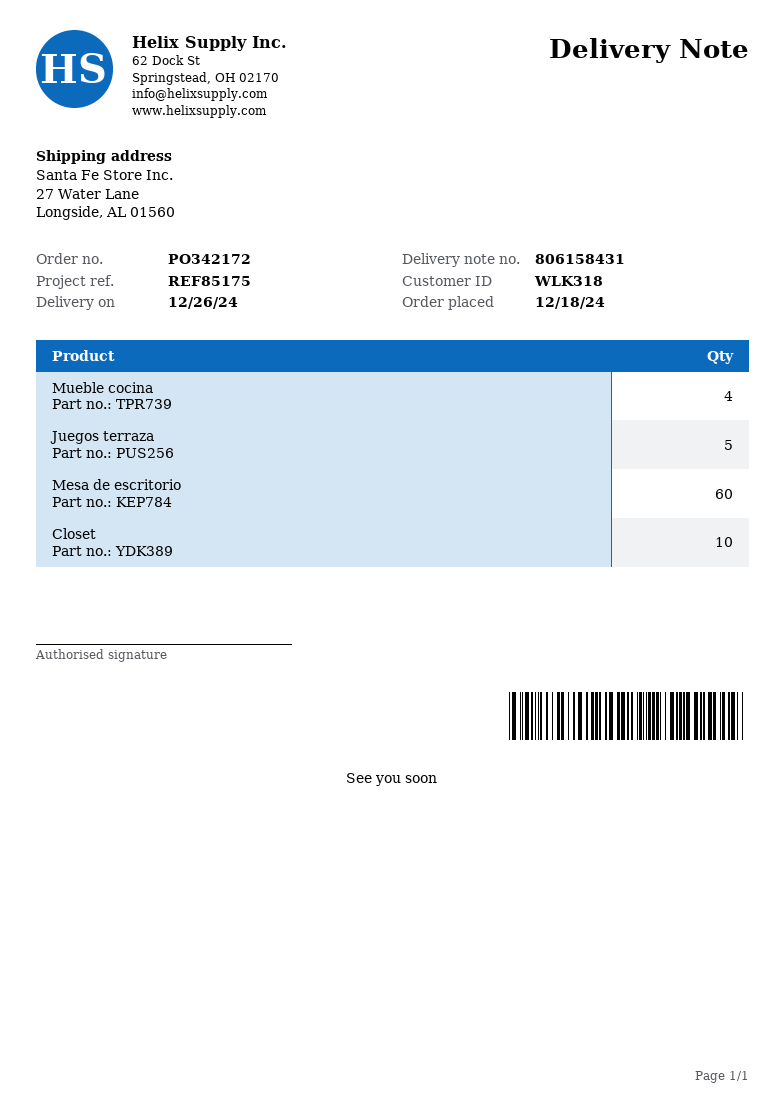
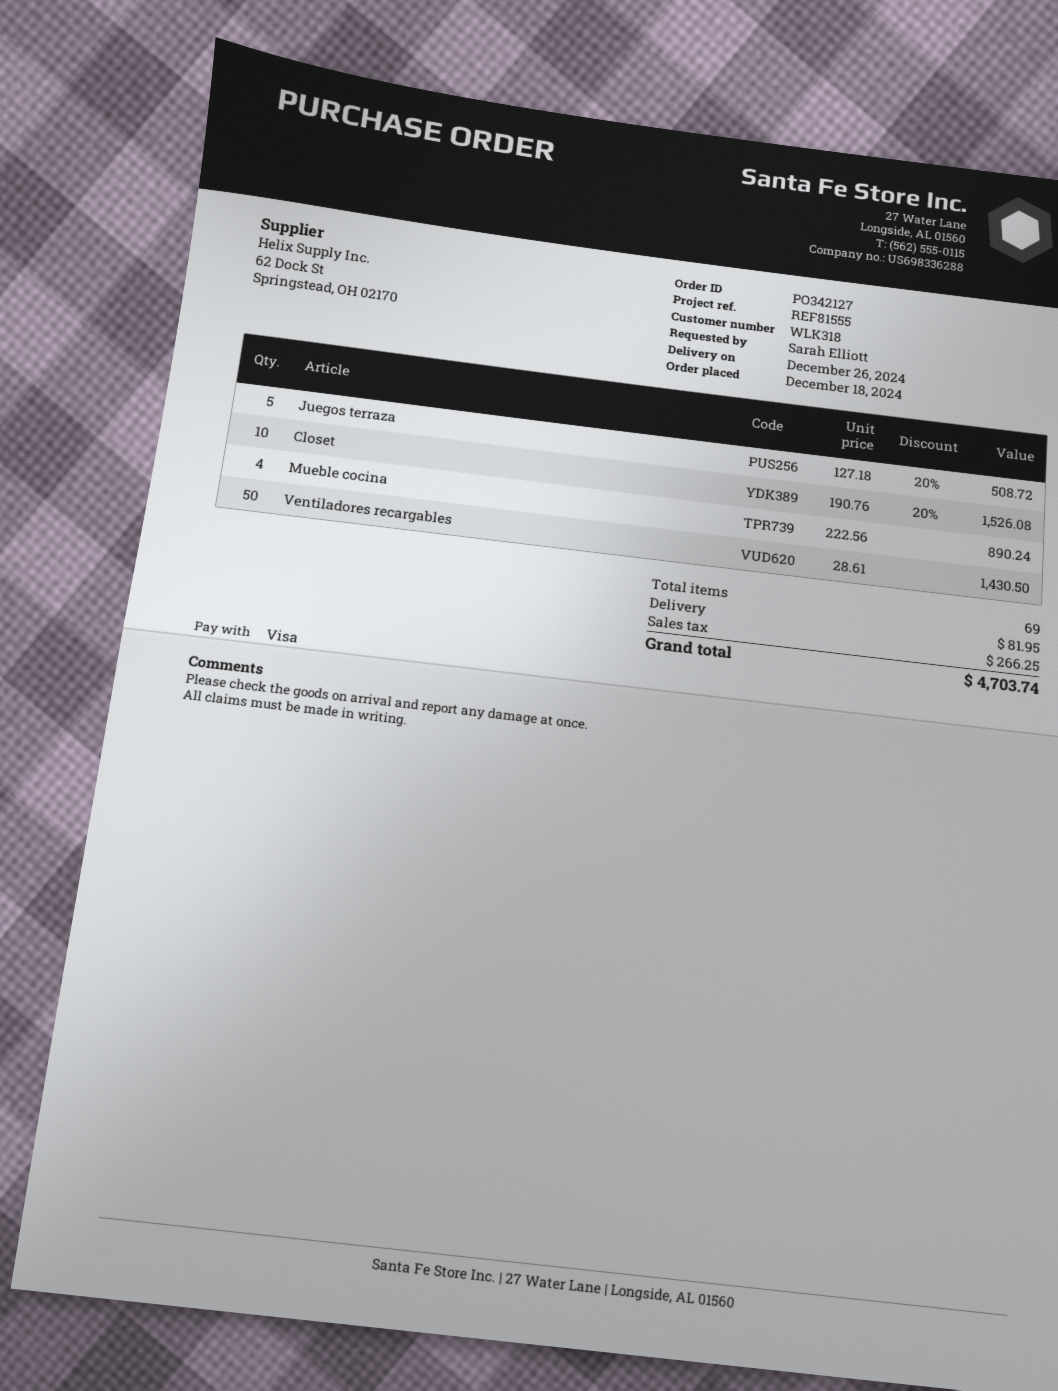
order number: PO342172 -> PO342127
reference: REF85175 -> REF81555
Mesa de escritorio: 60 -> none
Ventiladores recargables: none -> 50

